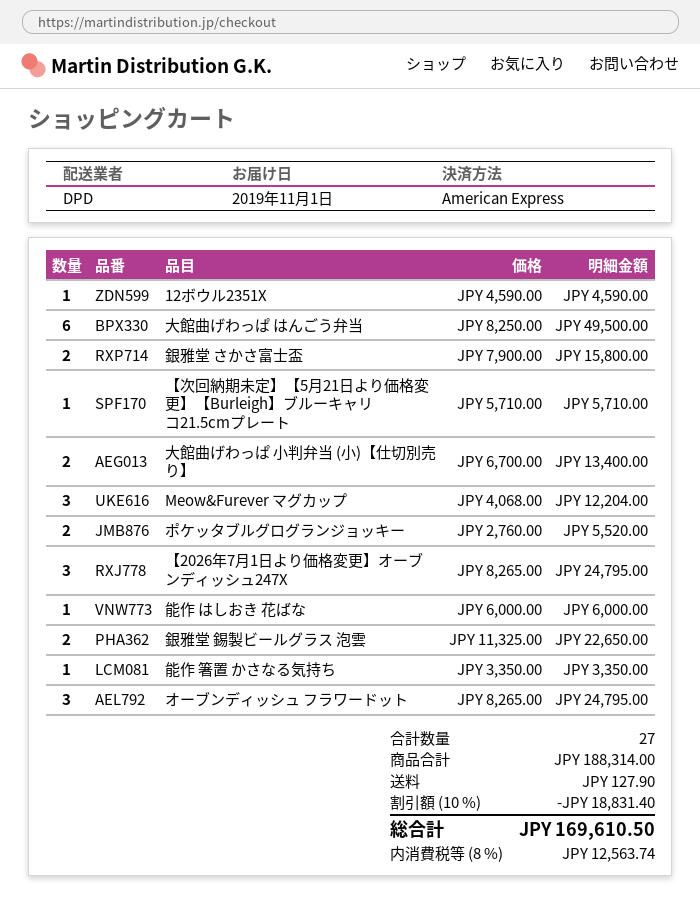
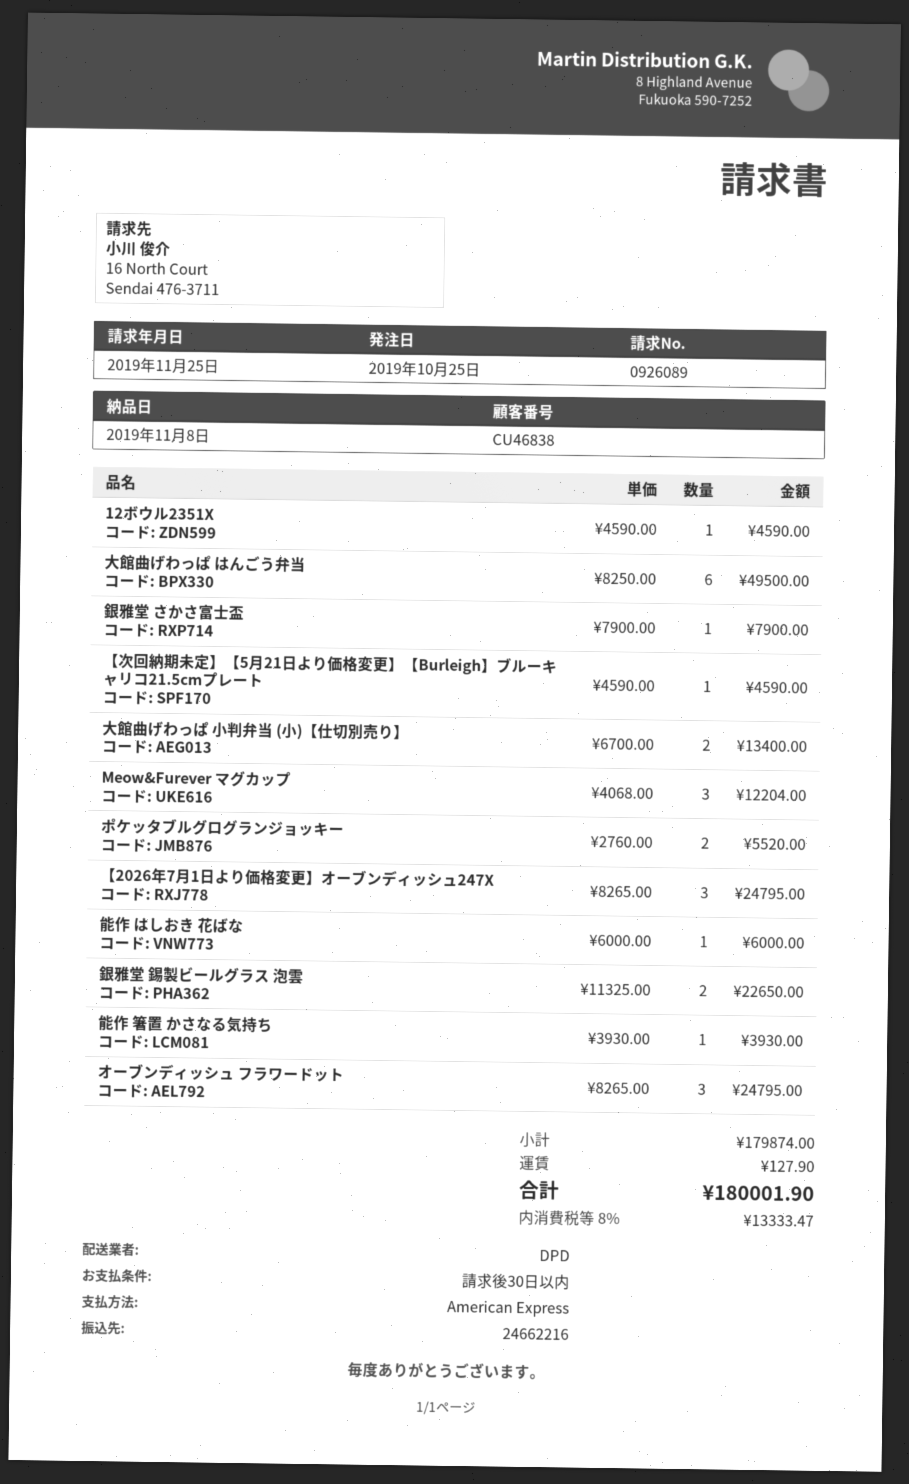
delivery date: 2019-11-01 -> 2019-11-08
銀雅堂 さかさ富士盃: 2 x 7900.00 = 15800.00 -> 1 x 7900.00 = 7900.00
【次回納期未定】【5月21日より価格変更】【Burleigh】ブルーキャリコ21.5cmプレート: 1 x 5710.00 = 5710.00 -> 1 x 4590.00 = 4590.00
能作 箸置 かさなる気持ち: 1 x 3350.00 = 3350.00 -> 1 x 3930.00 = 3930.00
subtotal: 188314.00 -> 179874.00
discount: 10% = 18831.40 -> none
tax: 8% = 12563.74 -> 8% = 13333.47
total: 169610.50 -> 180001.90

